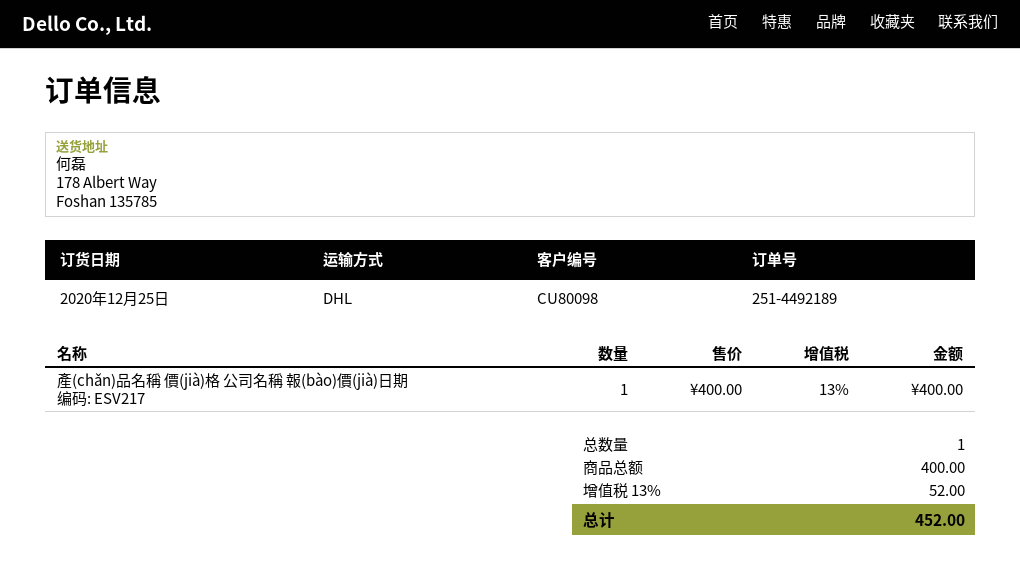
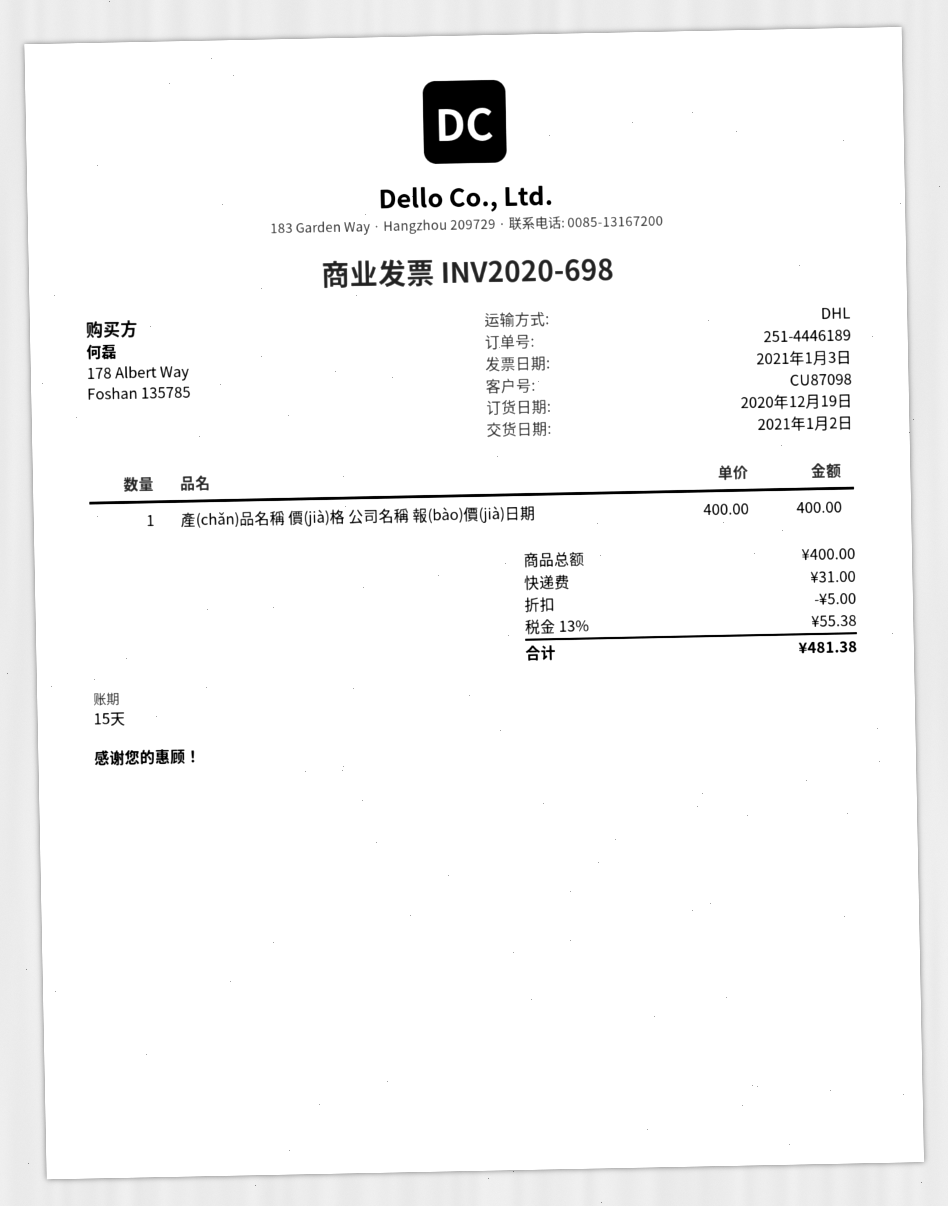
order number: 251-4492189 -> 251-4446189
order date: 2020-12-25 -> 2020-12-19
customer number: CU80098 -> CU87098
discount: none -> 5.00
shipping: none -> 31.00
tax: 13% = 52.00 -> 13% = 55.38
total: 452.00 -> 481.38

